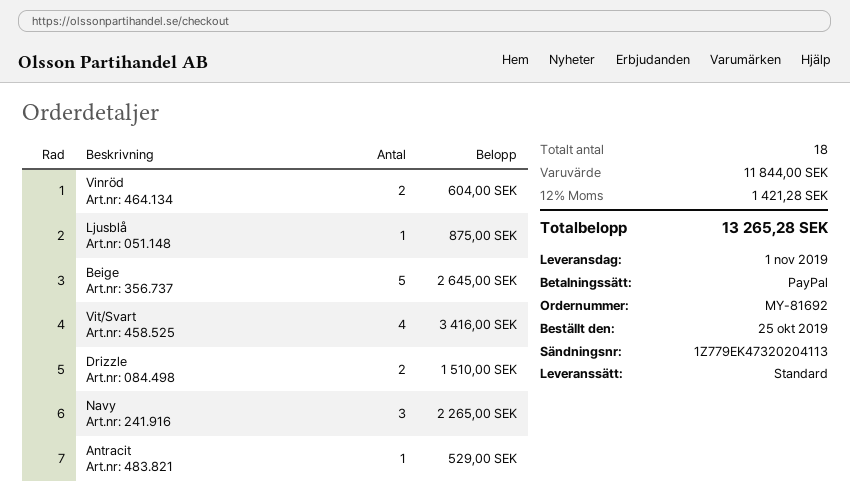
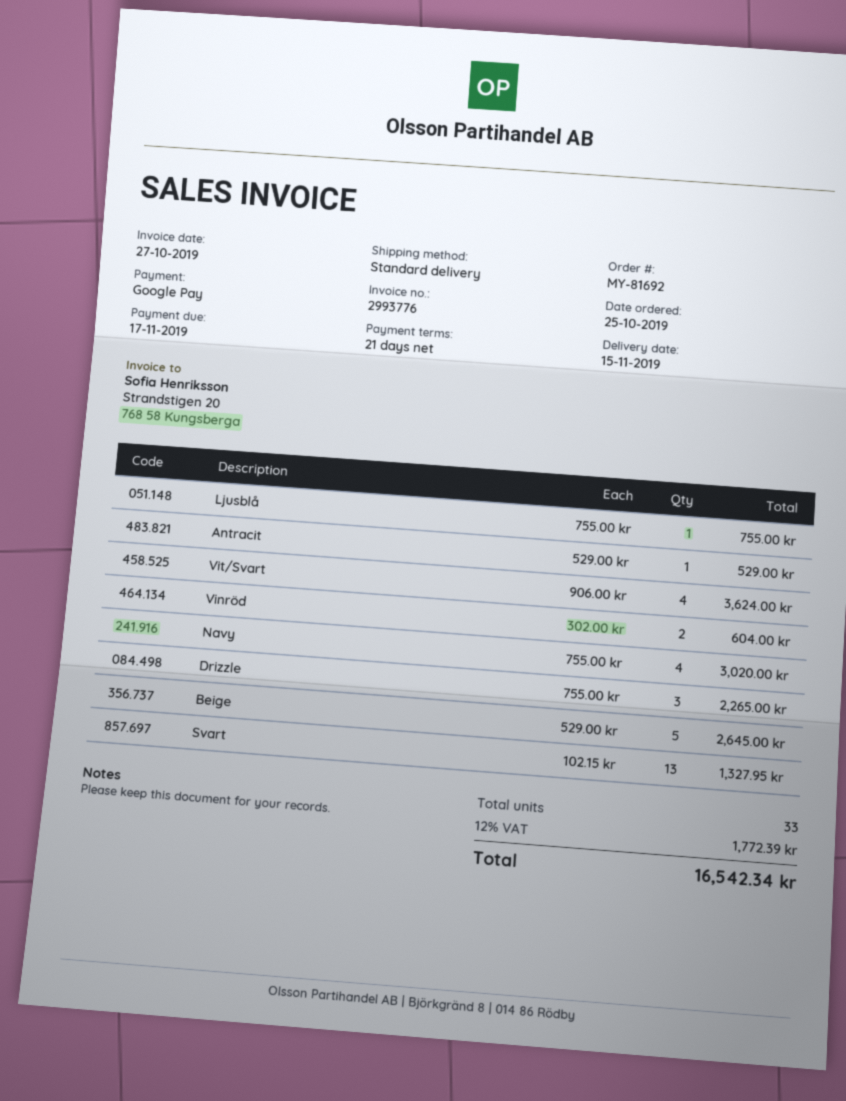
delivery date: 2019-11-01 -> 2019-11-15
payment method: PayPal -> Google Pay
Ljusblå: 1 for 875.00 -> 1 for 755.00
Vit/Svart: 4 for 3416.00 -> 4 for 3624.00
Drizzle: 2 for 1510.00 -> 3 for 2265.00
Navy: 3 for 2265.00 -> 4 for 3020.00
Svart: none -> 13 for 1327.95
total quantity: 18 -> 33
tax: 12% = 1421.28 -> 12% = 1772.39
total: 13265.28 -> 16542.34

